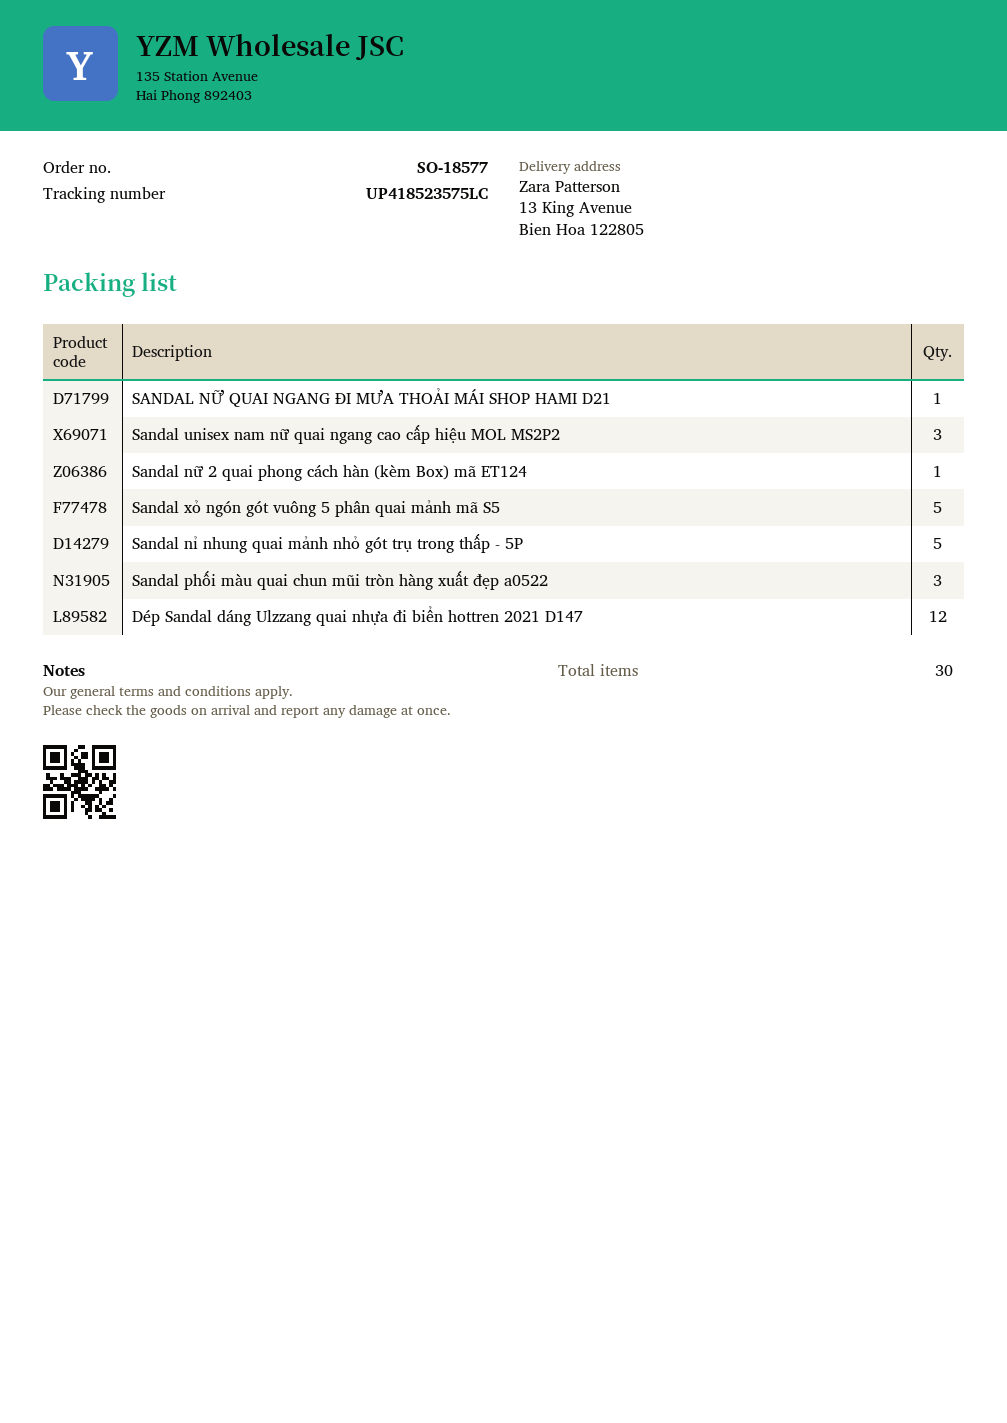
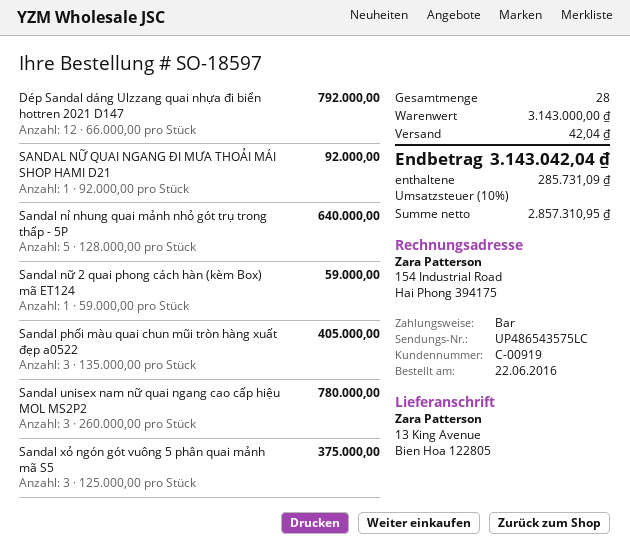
order number: SO-18577 -> SO-18597
tracking number: UP418523575LC -> UP486543575LC
Sandal xỏ ngón gót vuông 5 phân quai mảnh mã S5: 5 -> 3
total quantity: 30 -> 28

